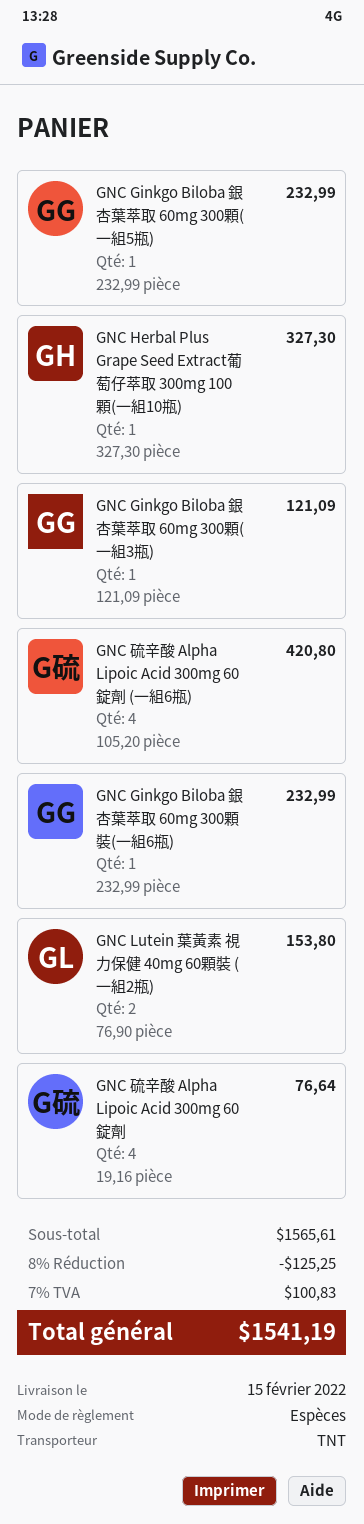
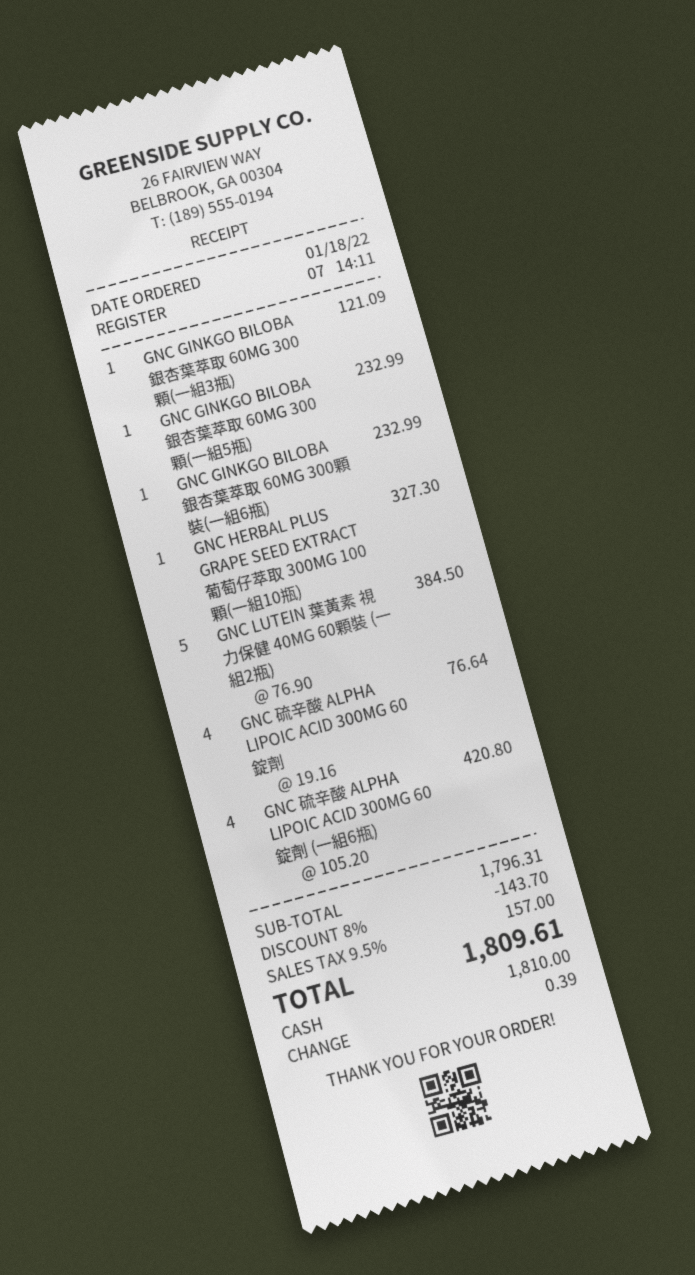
GNC Lutein 葉黃素 視力保健 40mg 60顆裝 (一組2瓶): 2 x 76.90 = 153.80 -> 5 x 76.90 = 384.50
subtotal: 1565.61 -> 1796.31
discount: 8% = 125.25 -> 8% = 143.70
tax: 7% = 100.83 -> 9.5% = 157.00
total: 1541.19 -> 1809.61

